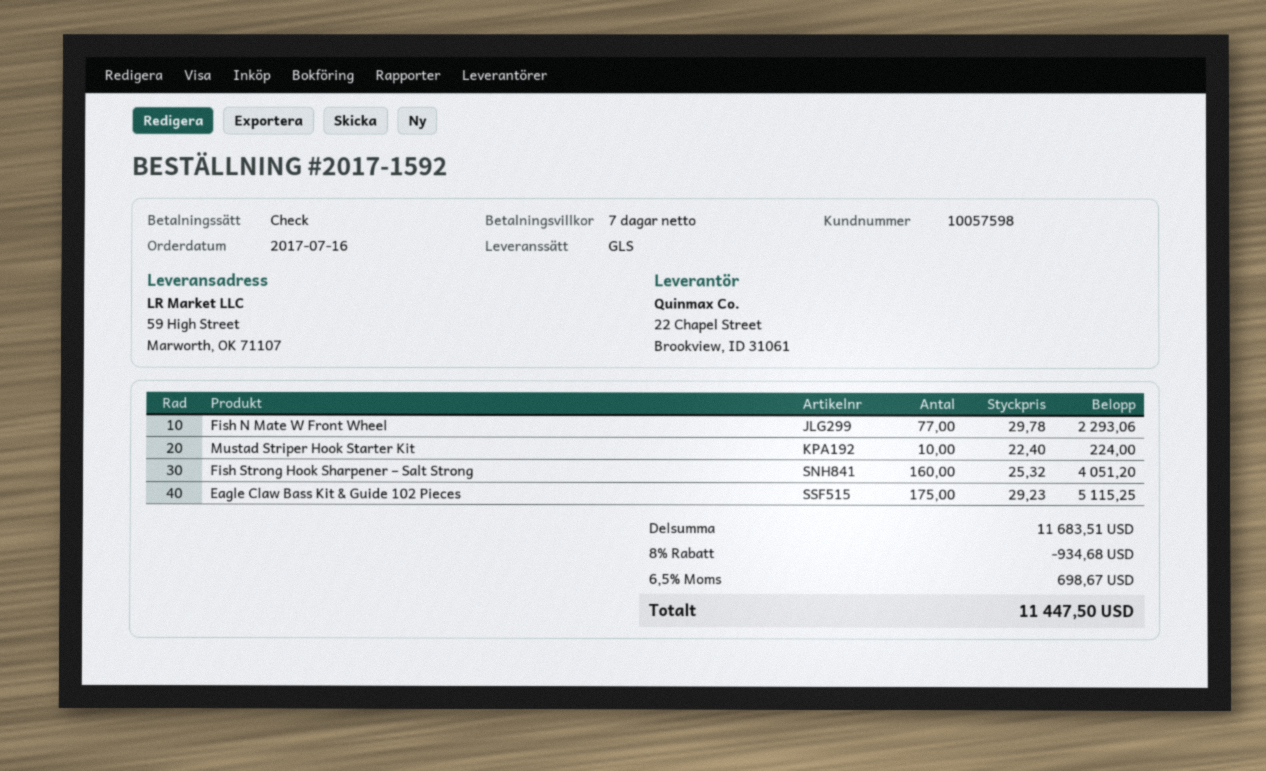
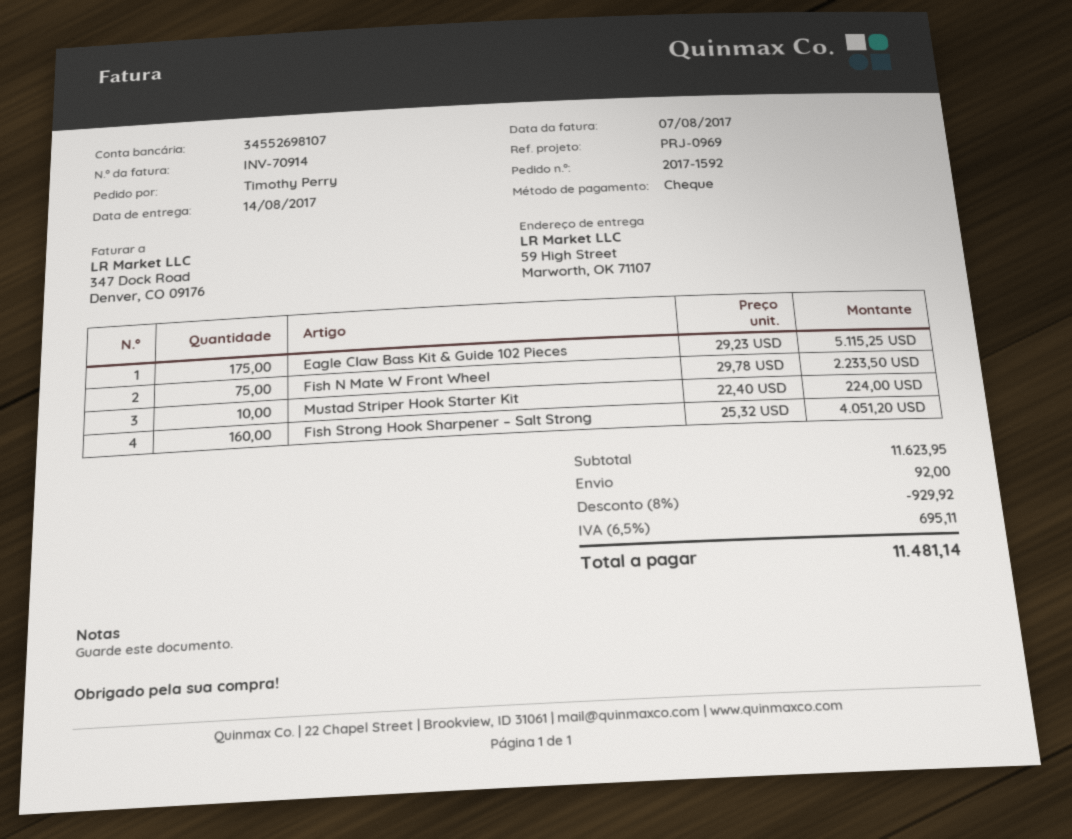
Fish N Mate W Front Wheel: 77 x 29.78 = 2293.06 -> 75 x 29.78 = 2233.50
subtotal: 11683.51 -> 11623.95
discount: 8% = 934.68 -> 8% = 929.92
shipping: none -> 92.00
tax: 6.5% = 698.67 -> 6.5% = 695.11
total: 11447.50 -> 11481.14

